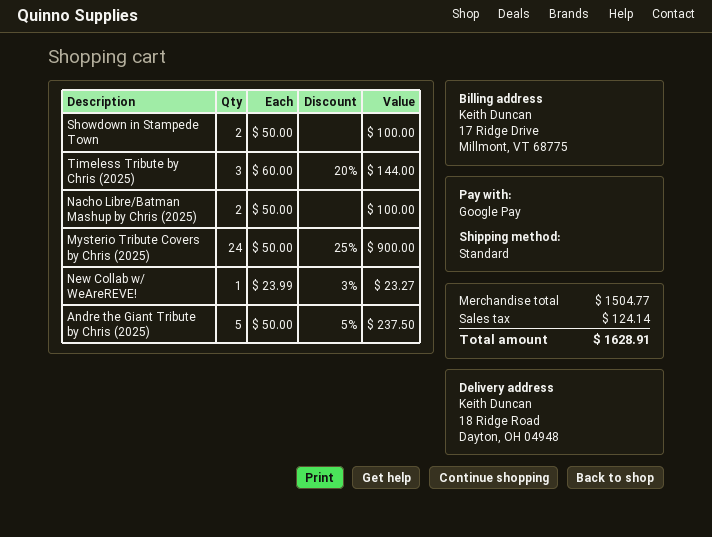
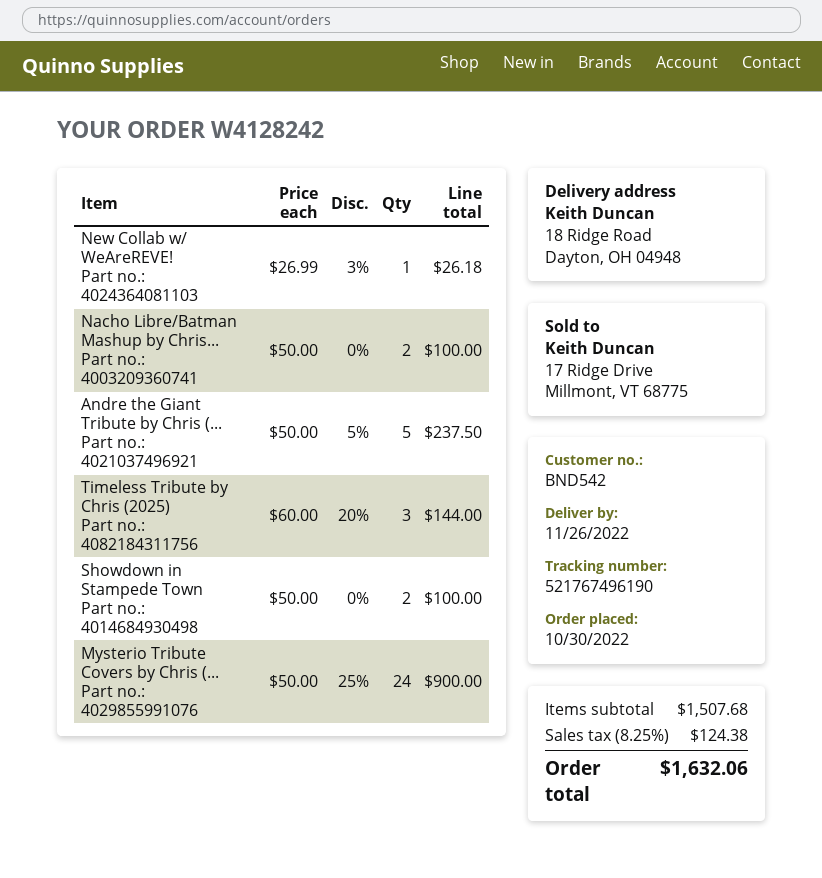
New Collab w/ WeAreREVE!: 1 x 23.99 - 3% = 23.27 -> 1 x 26.99 - 3% = 26.18
subtotal: 1504.77 -> 1507.68
tax: 124.14 -> 124.38
total: 1628.91 -> 1632.06

